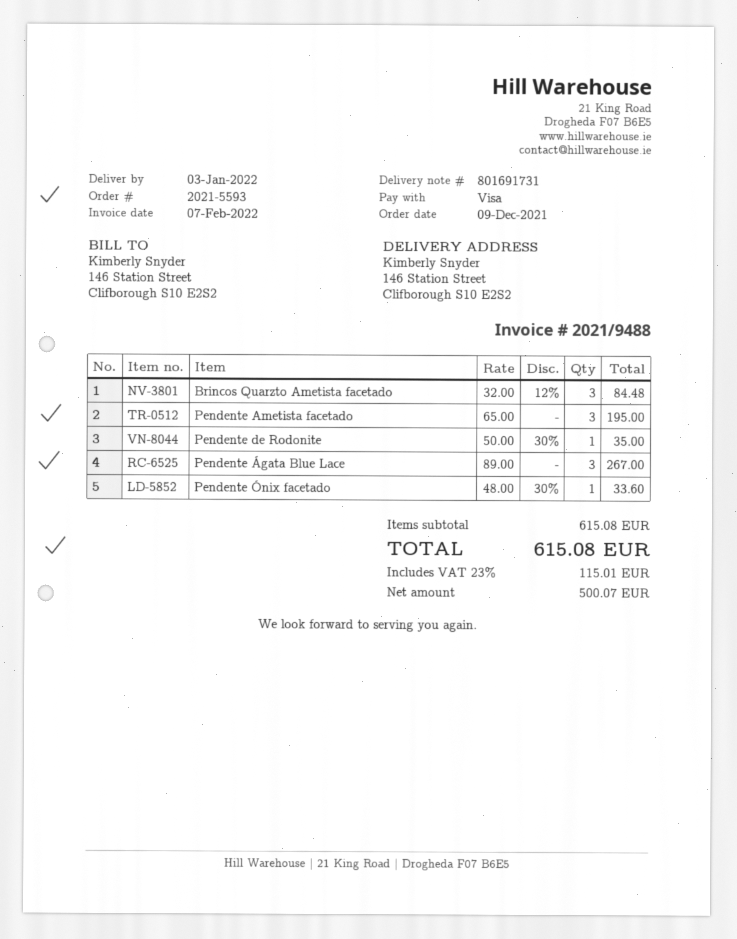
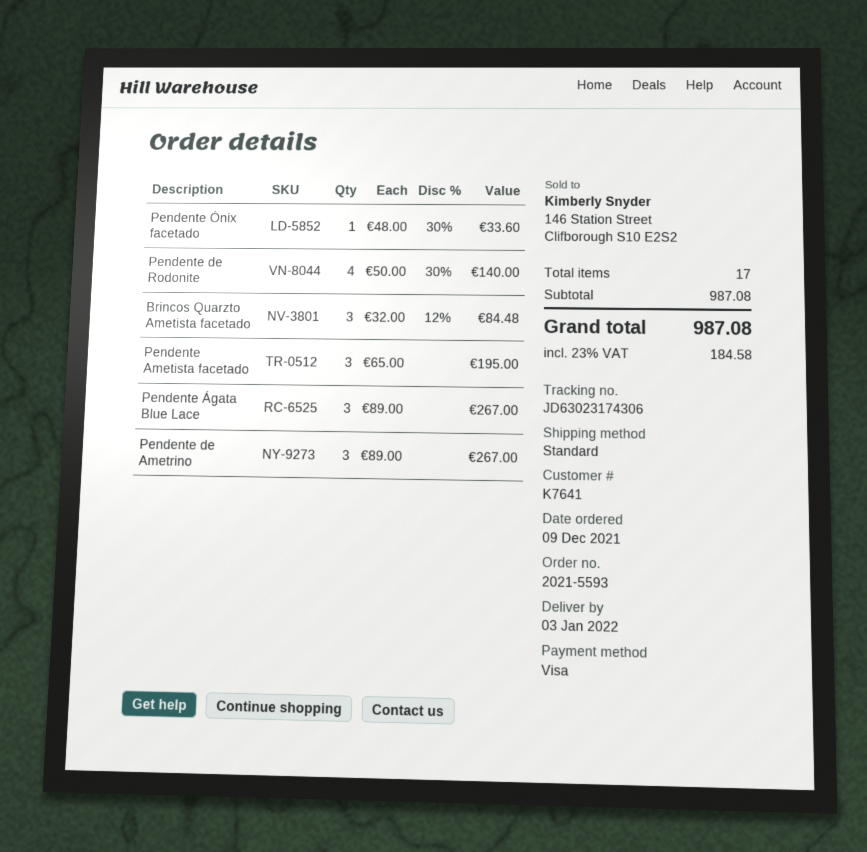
Pendente de Rodonite: 1 x 50.00 - 30% = 35.00 -> 4 x 50.00 - 30% = 140.00
Pendente de Ametrino: none -> 3 x 89.00 = 267.00
subtotal: 615.08 -> 987.08
tax: 23% = 115.01 -> 23% = 184.58
total: 615.08 -> 987.08

